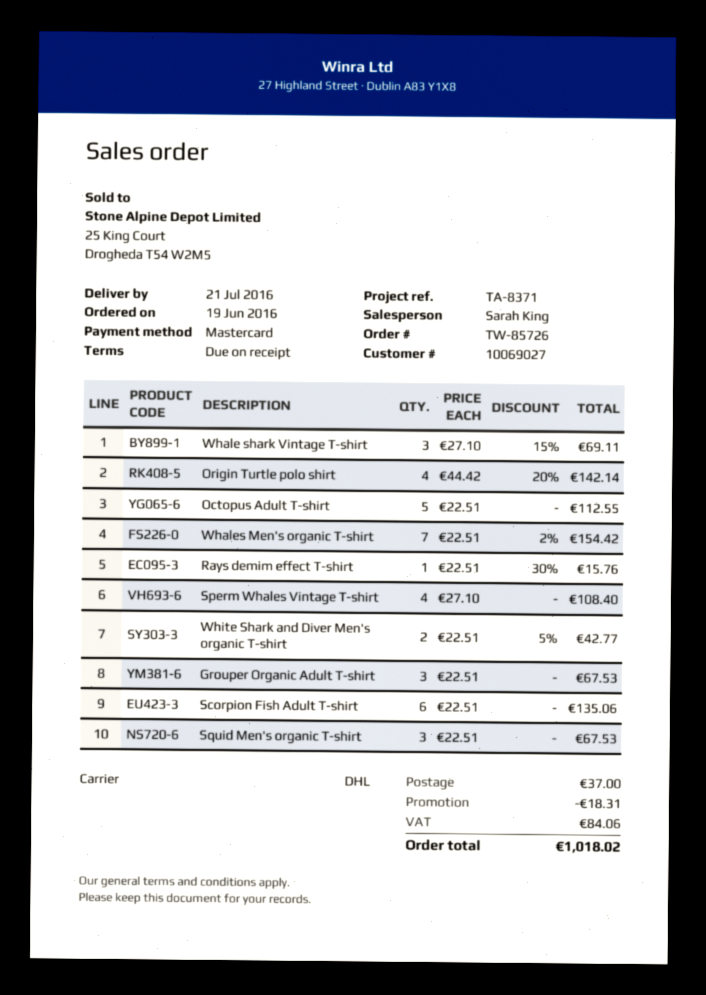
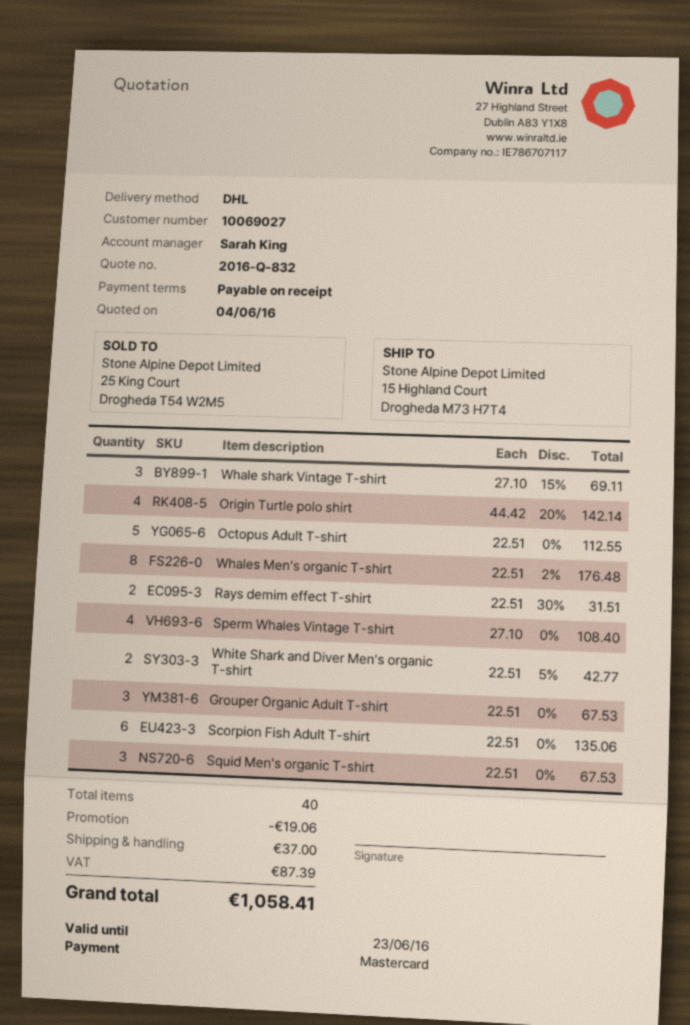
Whales Men's organic T-shirt: 7 x 22.51 - 2% = 154.42 -> 8 x 22.51 - 2% = 176.48
Rays demim effect T-shirt: 1 x 22.51 - 30% = 15.76 -> 2 x 22.51 - 30% = 31.51
discount: 18.31 -> 19.06
tax: 84.06 -> 87.39
total: 1018.02 -> 1058.41

